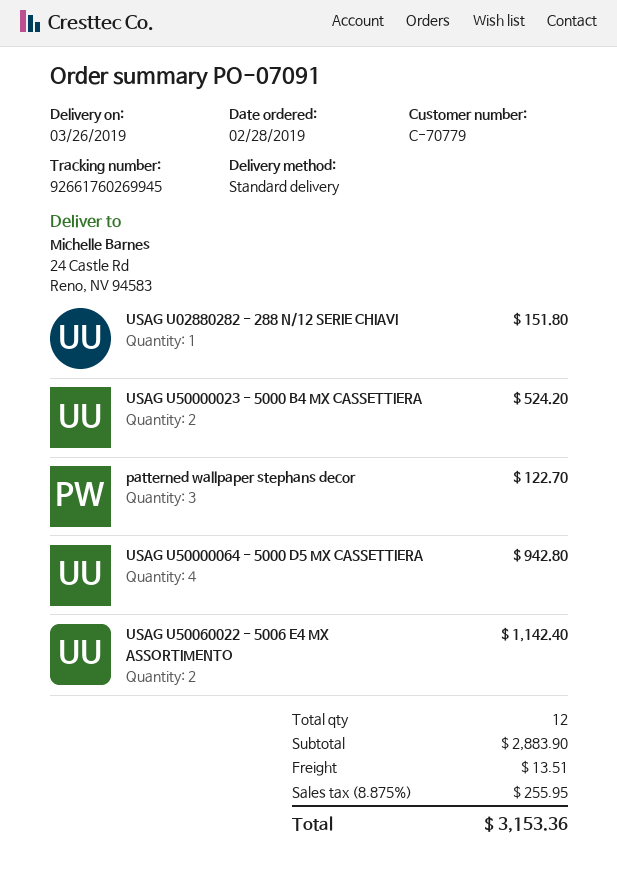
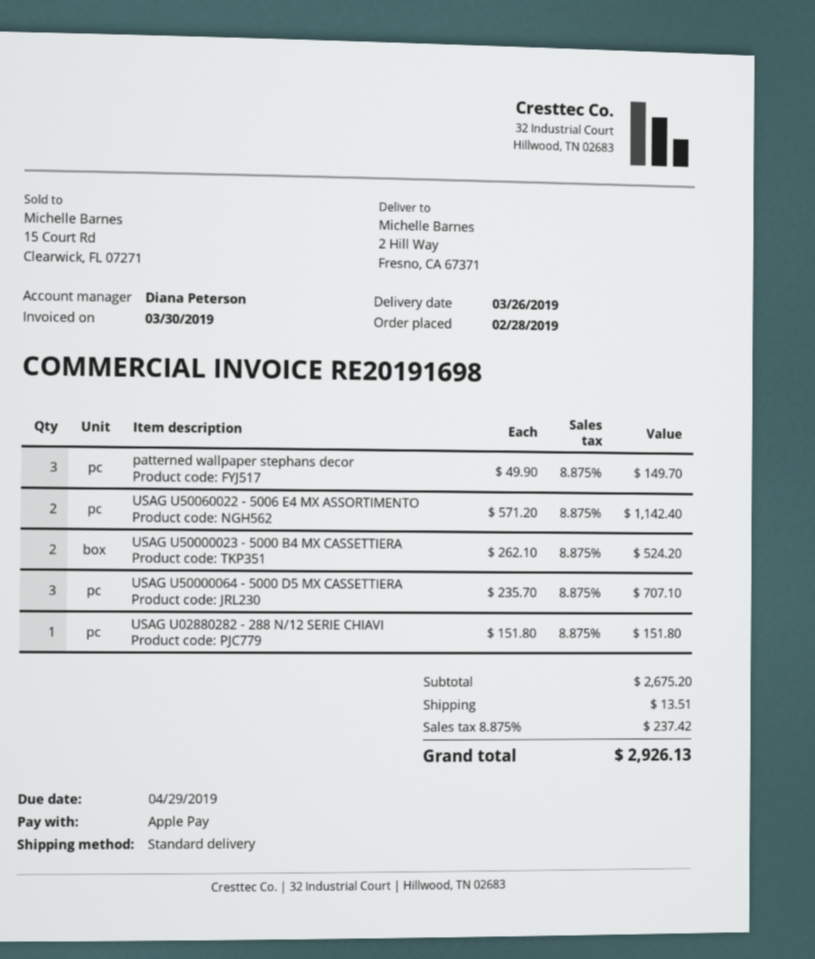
ship to: 24 Castle Rd, Reno, NV 94583 -> 2 Hill Way, Fresno, CA 67371
patterned wallpaper stephans decor: 3 for 122.70 -> 3 for 149.70
USAG U50000064 - 5000 D5 MX CASSETTIERA: 4 for 942.80 -> 3 for 707.10
subtotal: 2883.90 -> 2675.20
tax: 8.875% = 255.95 -> 8.875% = 237.42
total: 3153.36 -> 2926.13

